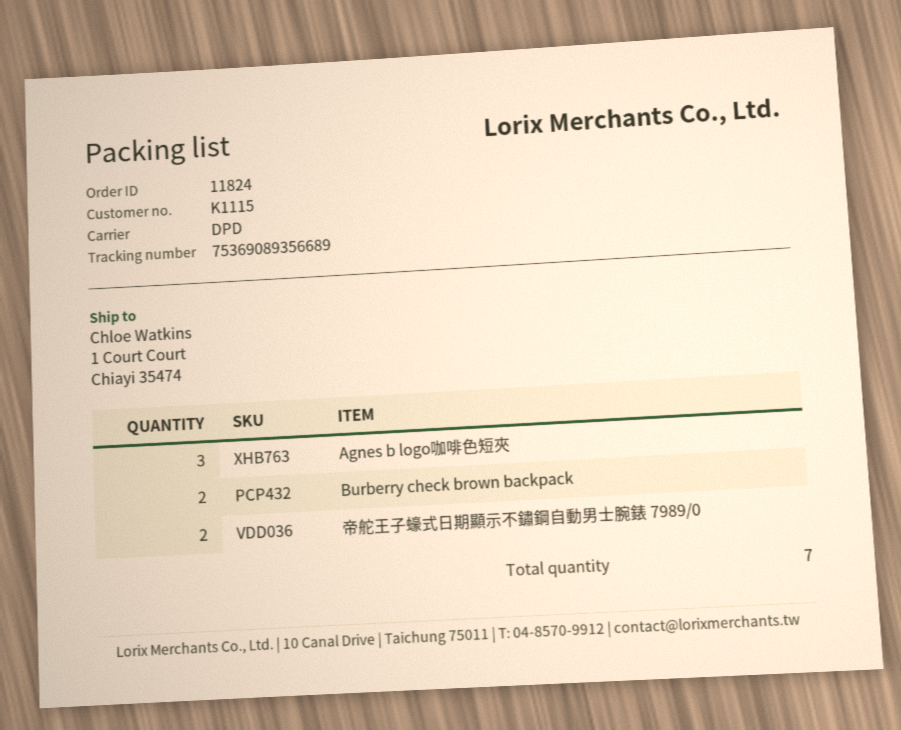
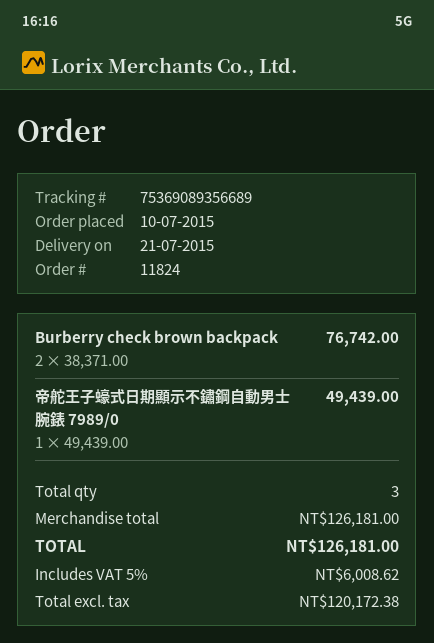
Agnes b logo咖啡色短夾: 3 -> none
帝舵王子蠔式日期顯示不鏽鋼自動男士腕錶 7989/0: 2 -> 1
total quantity: 7 -> 3

